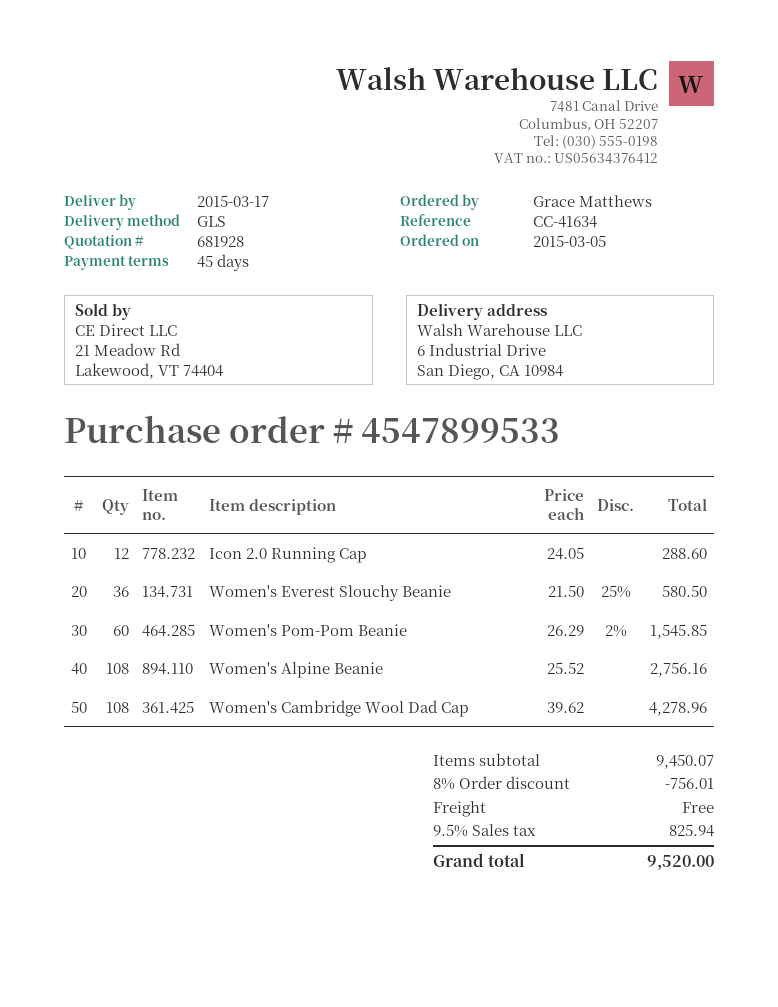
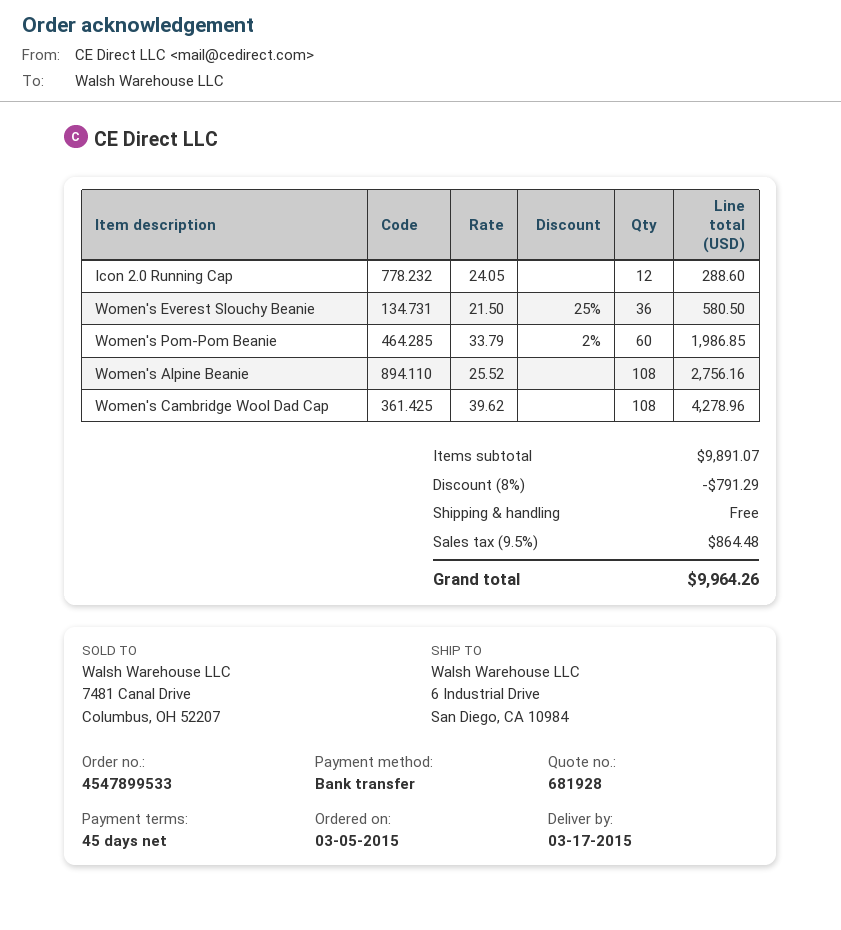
Women's Pom-Pom Beanie: 60 x 26.29 - 2% = 1545.85 -> 60 x 33.79 - 2% = 1986.85
subtotal: 9450.07 -> 9891.07
discount: 8% = 756.01 -> 8% = 791.29
tax: 9.5% = 825.94 -> 9.5% = 864.48
total: 9520.00 -> 9964.26

